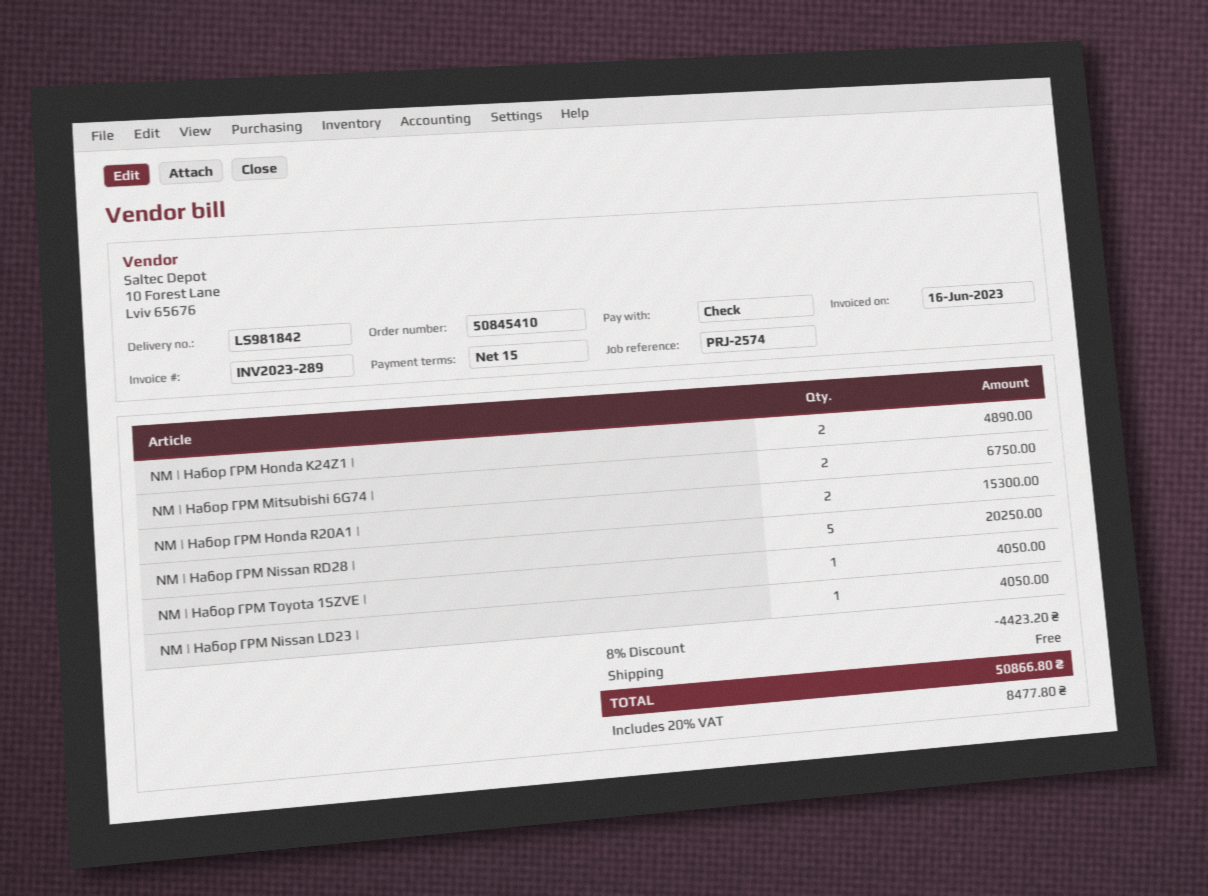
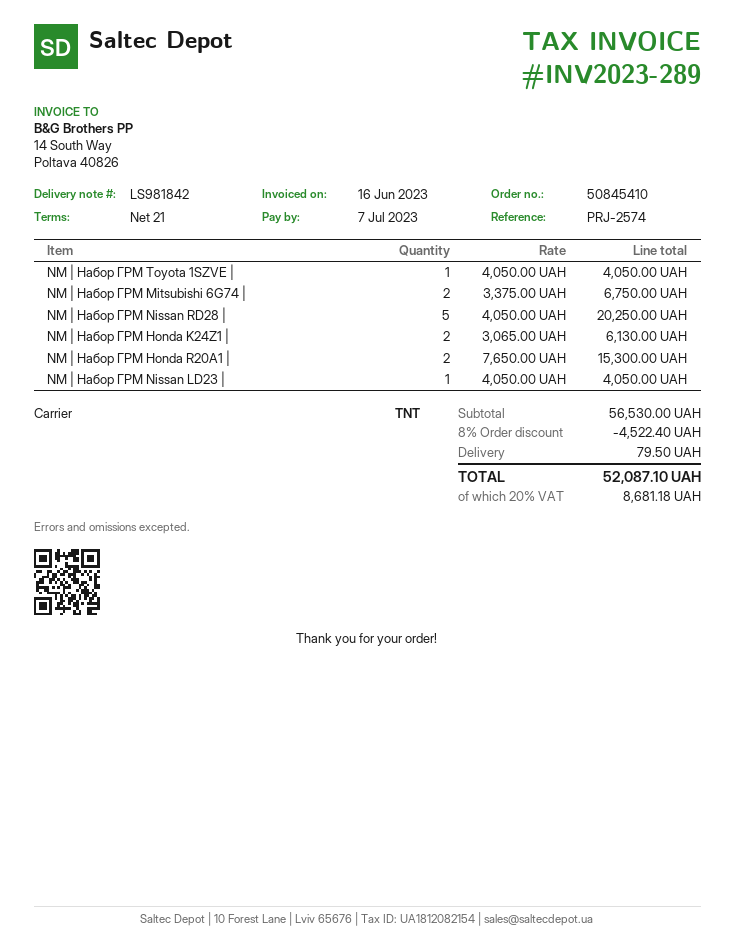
payment terms: 15 days -> 21 days
NM | Набор ГРМ Honda K24Z1 |: 2 for 4890.00 -> 2 for 6130.00
discount: 8% = 4423.20 -> 8% = 4522.40
shipping: 0.00 -> 79.50
tax: 20% = 8477.80 -> 20% = 8681.18
total: 50866.80 -> 52087.10

